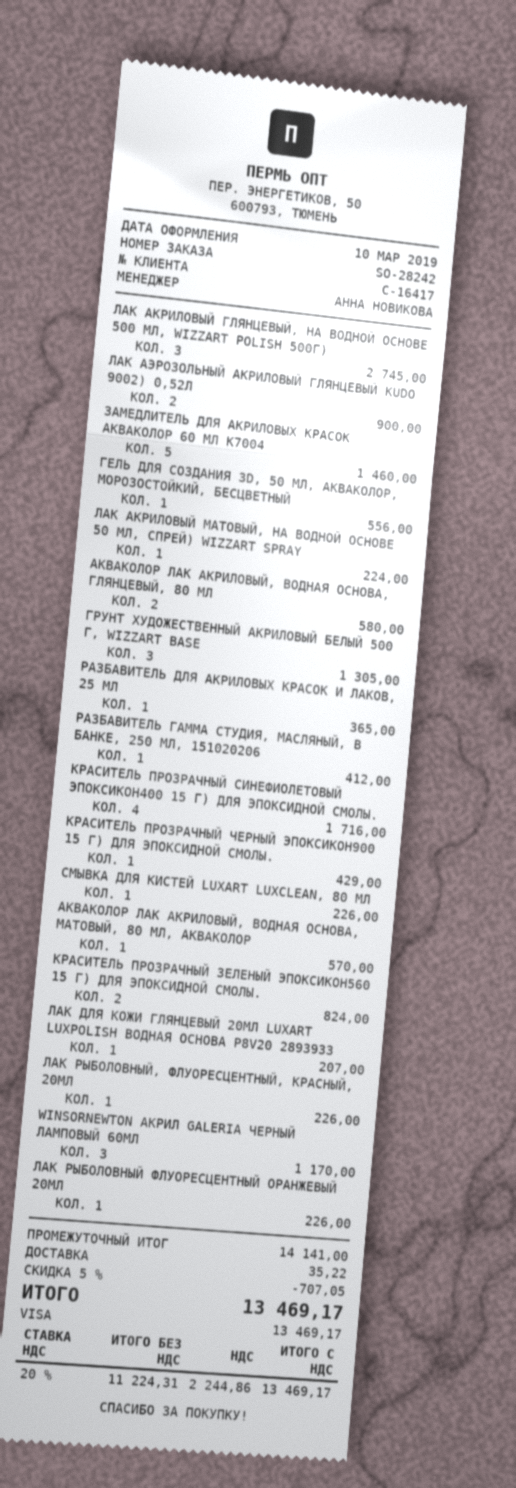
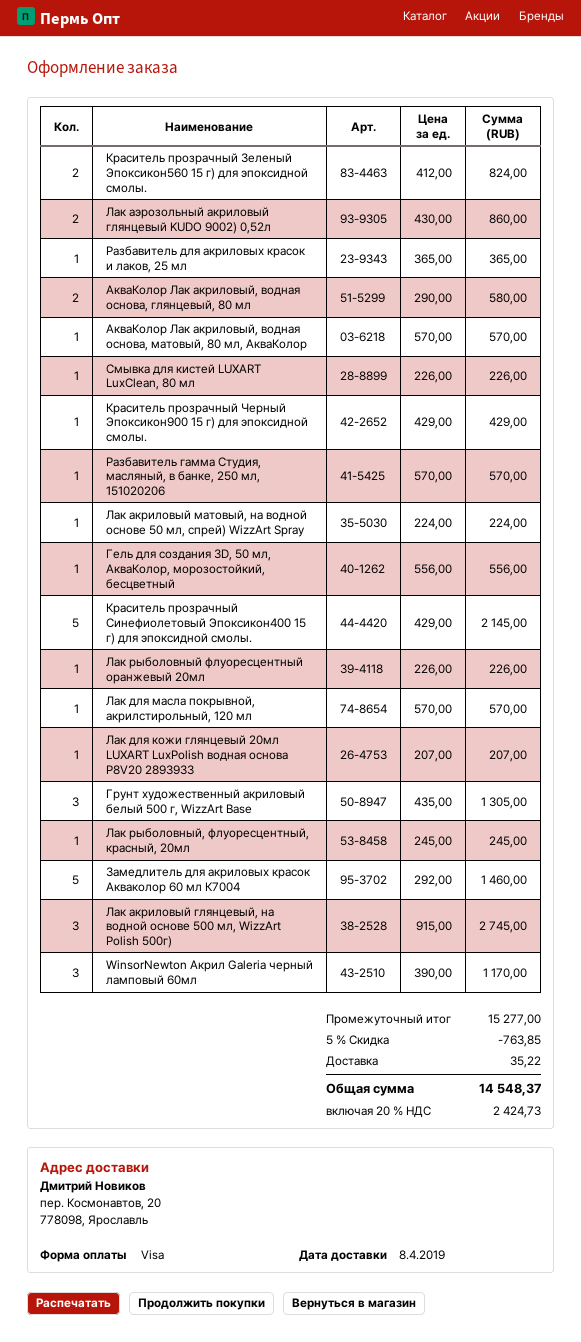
ЛАК АЭРОЗОЛЬНЫЙ АКРИЛОВЫЙ ГЛЯНЦЕВЫЙ KUDO 9002) 0,52Л: 2 for 900.00 -> 2 for 860.00
РАЗБАВИТЕЛЬ ГАММА СТУДИЯ, МАСЛЯНЫЙ, В БАНКЕ, 250 МЛ, 151020206: 1 for 412.00 -> 1 for 570.00
КРАСИТЕЛЬ ПРОЗРАЧНЫЙ СИНЕФИОЛЕТОВЫЙ ЭПОКСИКОН400 15 Г) ДЛЯ ЭПОКСИДНОЙ СМОЛЫ.: 4 for 1716.00 -> 5 for 2145.00
ЛАК РЫБОЛОВНЫЙ, ФЛУОРЕСЦЕНТНЫЙ, КРАСНЫЙ, 20МЛ: 1 for 226.00 -> 1 for 245.00
Лак для масла покрывной, акрилстирольный, 120 мл: none -> 1 for 570.00
subtotal: 14141.00 -> 15277.00
discount: 5% = 707.05 -> 5% = 763.85
tax: 20% = 2244.86 -> 20% = 2424.73
total: 13469.17 -> 14548.37

